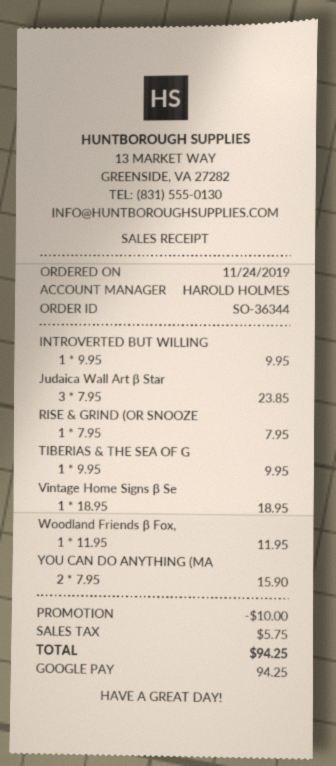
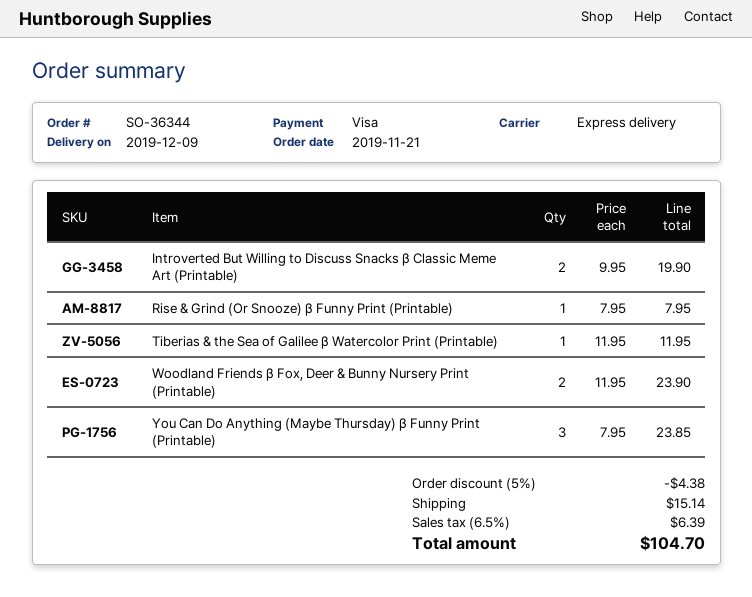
order date: 2019-11-24 -> 2019-11-21
payment method: Google Pay -> Visa
INTROVERTED BUT WILLING: 1 x 9.95 = 9.95 -> 2 x 9.95 = 19.90
Judaica Wall Art β Star: 3 x 7.95 = 23.85 -> none
TIBERIAS & THE SEA OF G: 1 x 9.95 = 9.95 -> 1 x 11.95 = 11.95
Vintage Home Signs β Se: 1 x 18.95 = 18.95 -> none
Woodland Friends β Fox,: 1 x 11.95 = 11.95 -> 2 x 11.95 = 23.90
YOU CAN DO ANYTHING (MA: 2 x 7.95 = 15.90 -> 3 x 7.95 = 23.85
discount: 10.00 -> 4.38
shipping: none -> 15.14
tax: 5.75 -> 6.39
total: 94.25 -> 104.70

